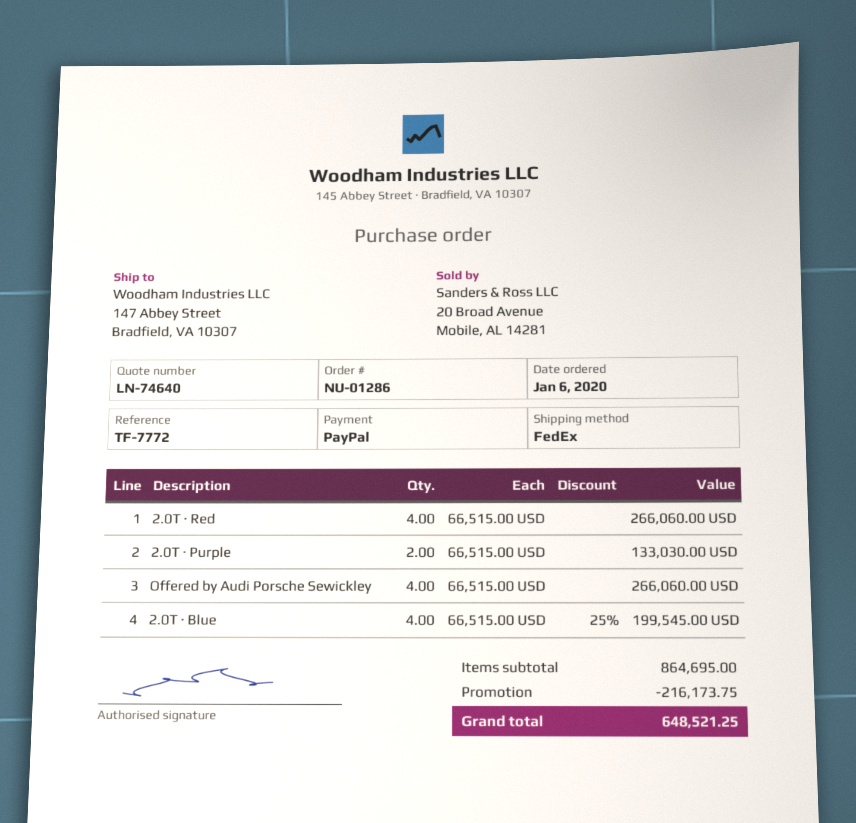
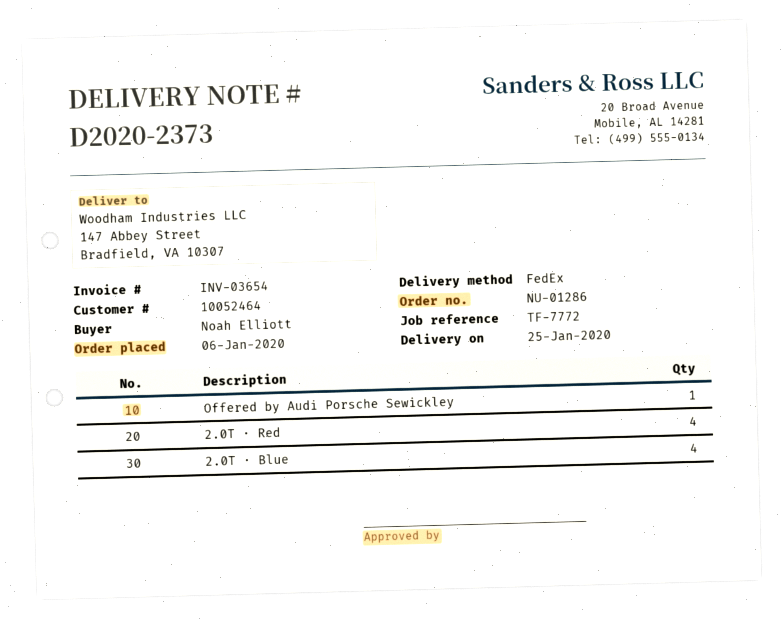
2.0T · Purple: 2 -> none
Offered by Audi Porsche Sewickley: 4 -> 1

